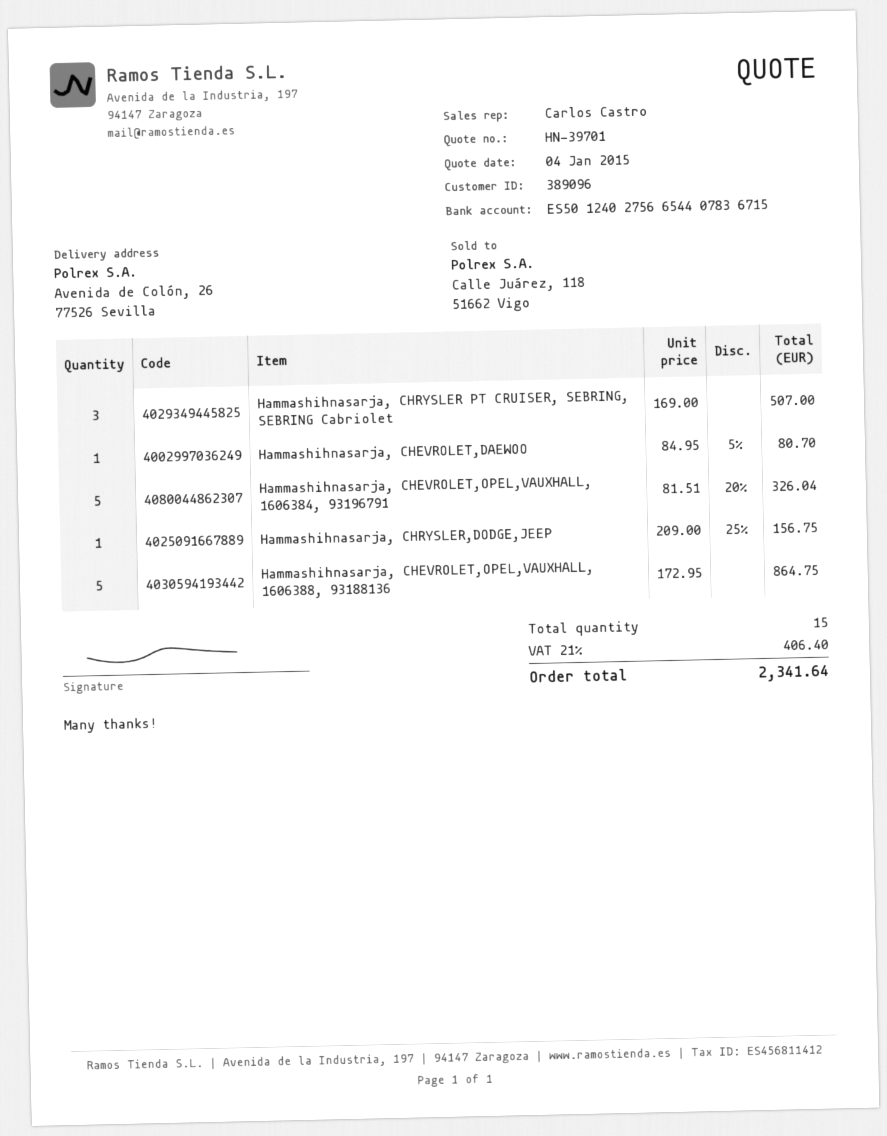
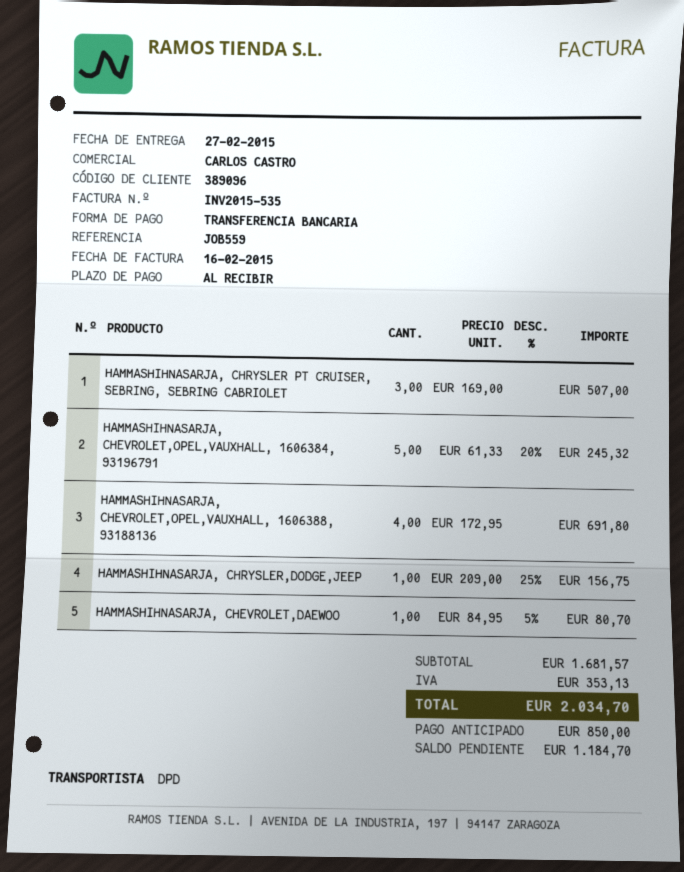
Hammashihnasarja, CHEVROLET,OPEL,VAUXHALL, 1606384, 93196791: 5 x 81.51 - 20% = 326.04 -> 5 x 61.33 - 20% = 245.32
Hammashihnasarja, CHEVROLET,OPEL,VAUXHALL, 1606388, 93188136: 5 x 172.95 = 864.75 -> 4 x 172.95 = 691.80
tax: 406.40 -> 353.13
total: 2341.64 -> 2034.70

